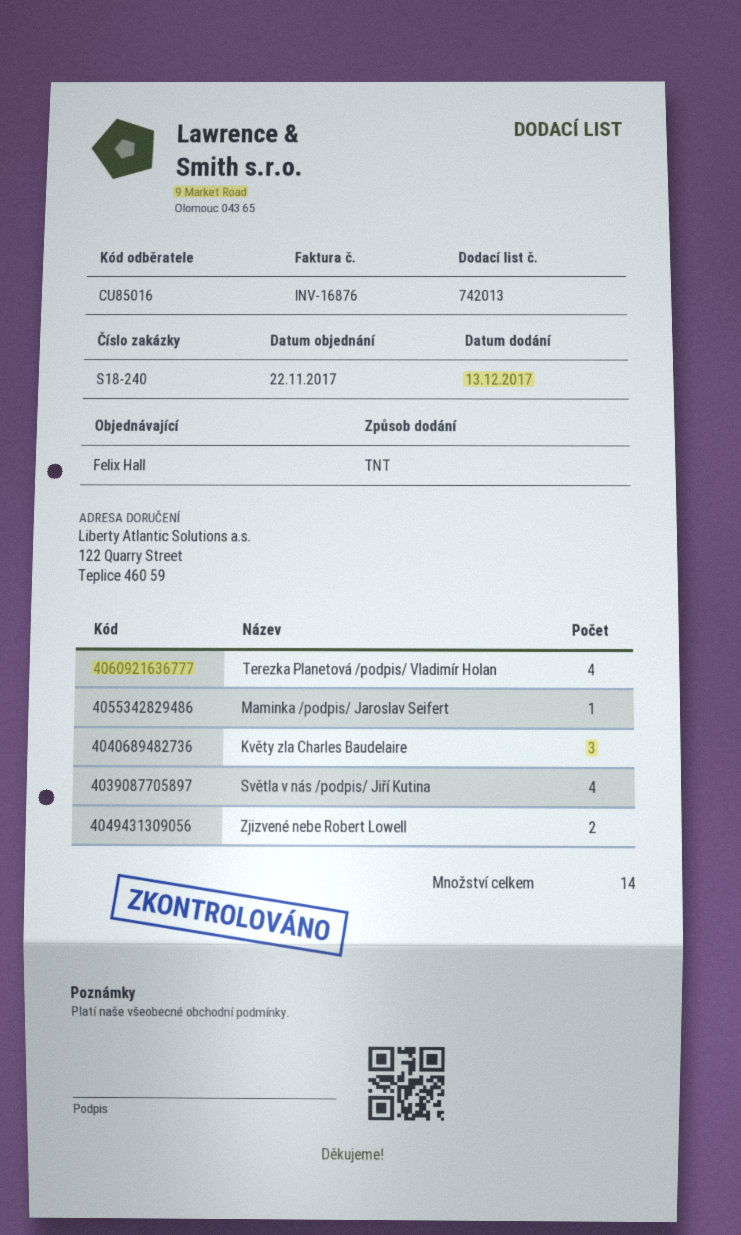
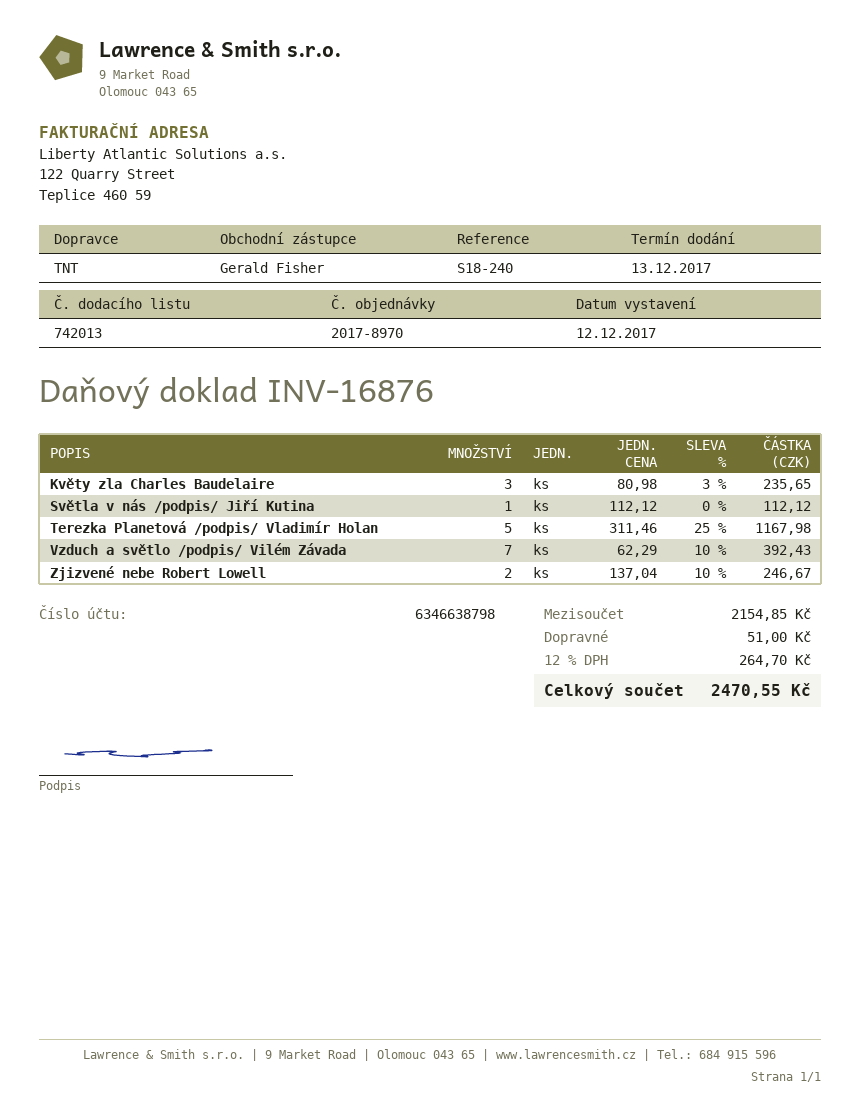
Terezka Planetová /podpis/ Vladimír Holan: 4 -> 5
Maminka /podpis/ Jaroslav Seifert: 1 -> none
Světla v nás /podpis/ Jiří Kutina: 4 -> 1
Vzduch a světlo /podpis/ Vilém Závada: none -> 7

